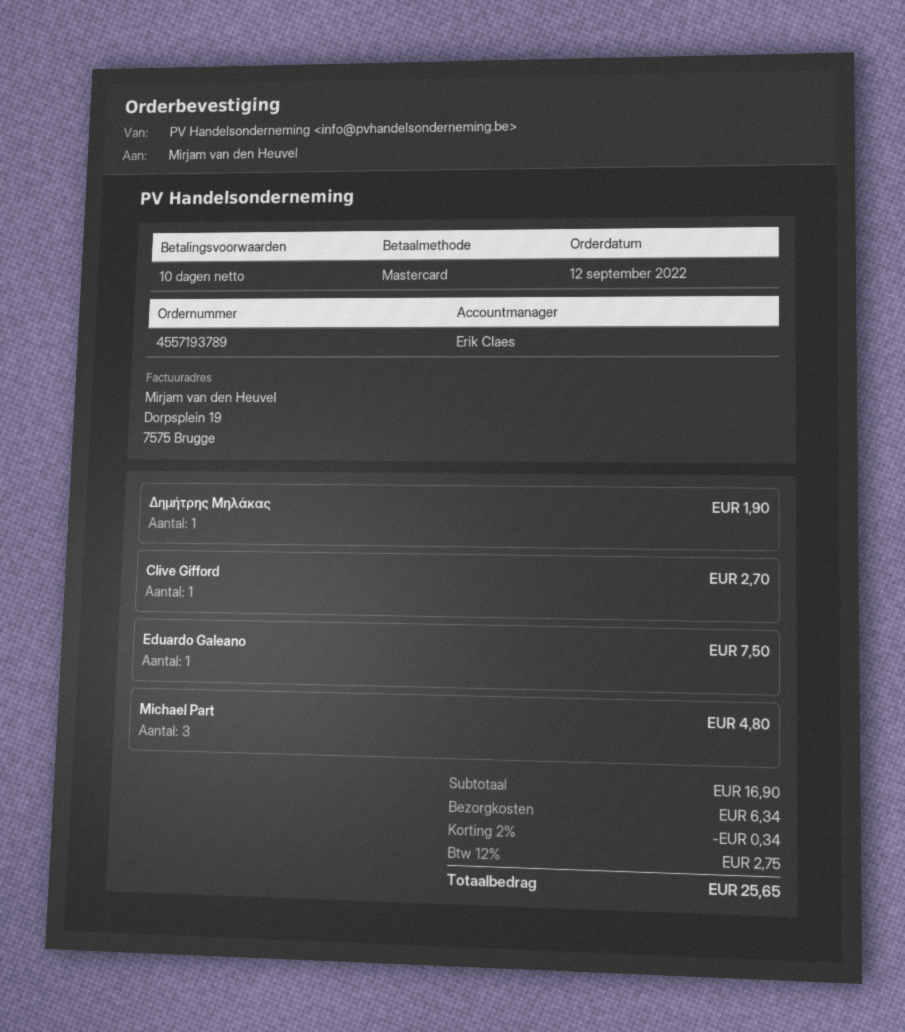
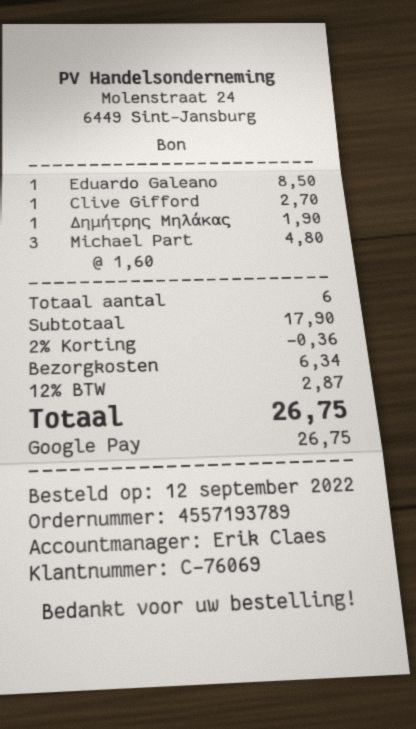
payment method: Mastercard -> Google Pay
Eduardo Galeano: 1 for 7.50 -> 1 for 8.50
subtotal: 16.90 -> 17.90
discount: 2% = 0.34 -> 2% = 0.36
tax: 12% = 2.75 -> 12% = 2.87
total: 25.65 -> 26.75

